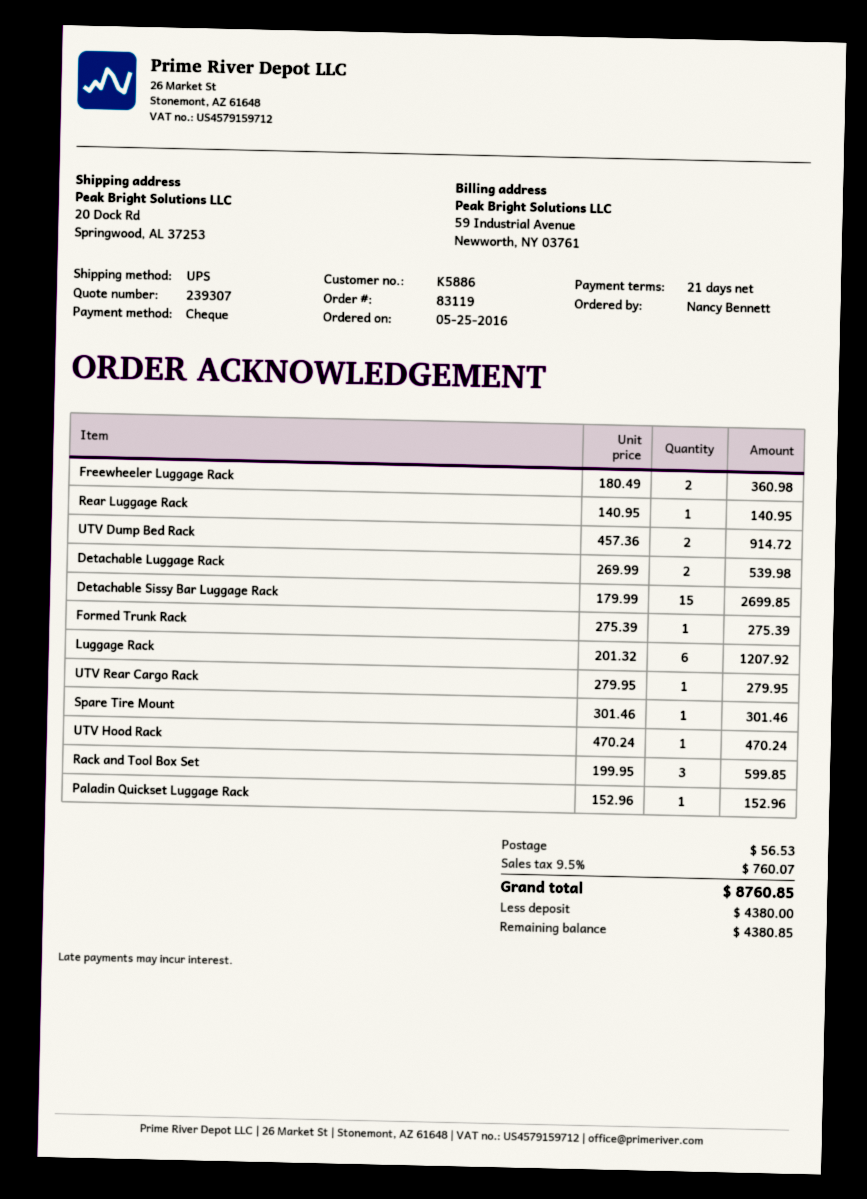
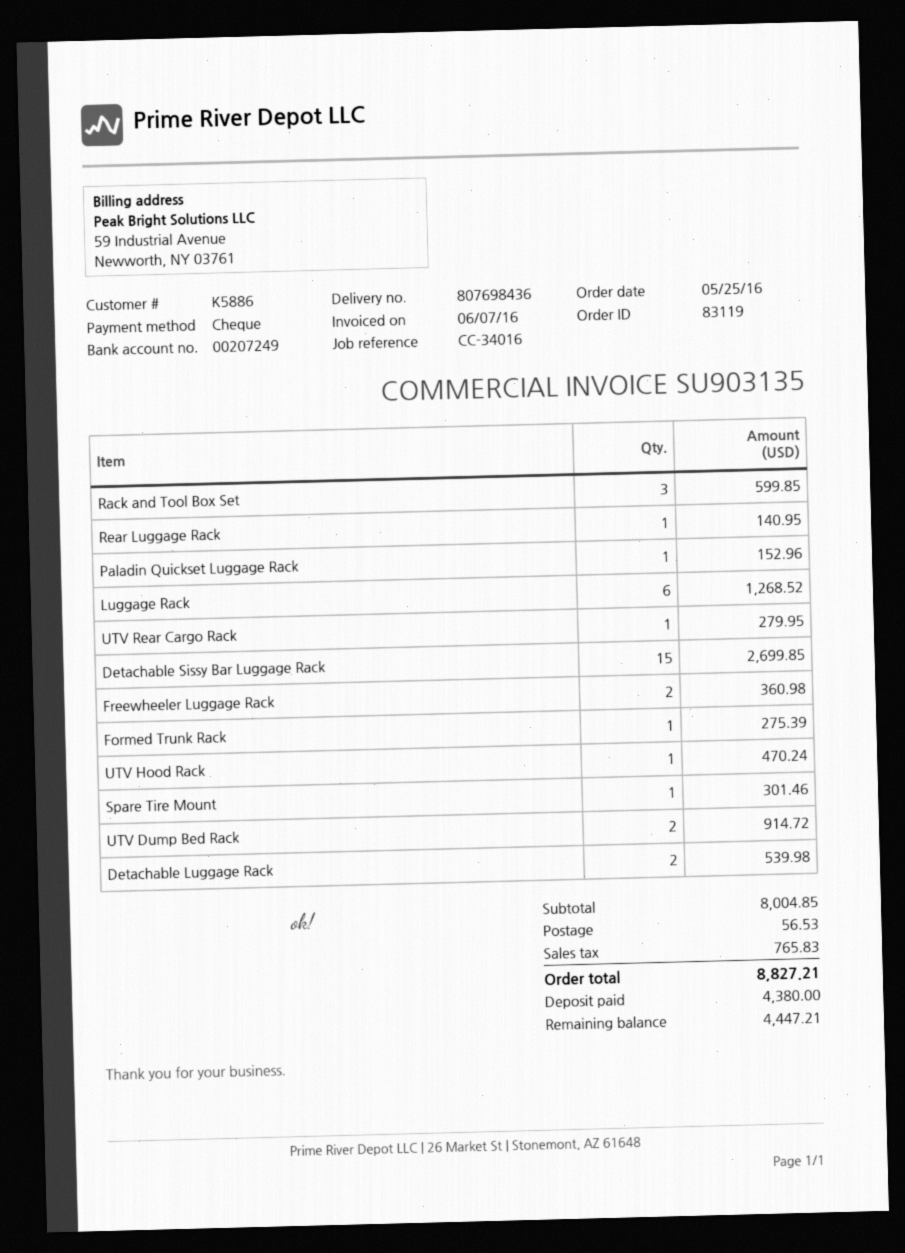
Luggage Rack: 6 for 1207.92 -> 6 for 1268.52
tax: 760.07 -> 765.83
total: 8760.85 -> 8827.21
balance: 4380.85 -> 4447.21

